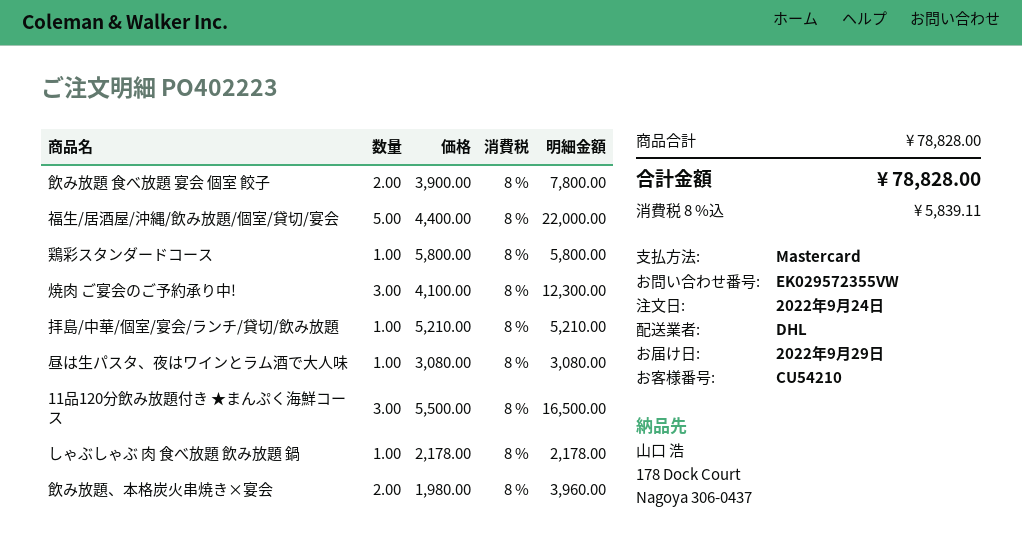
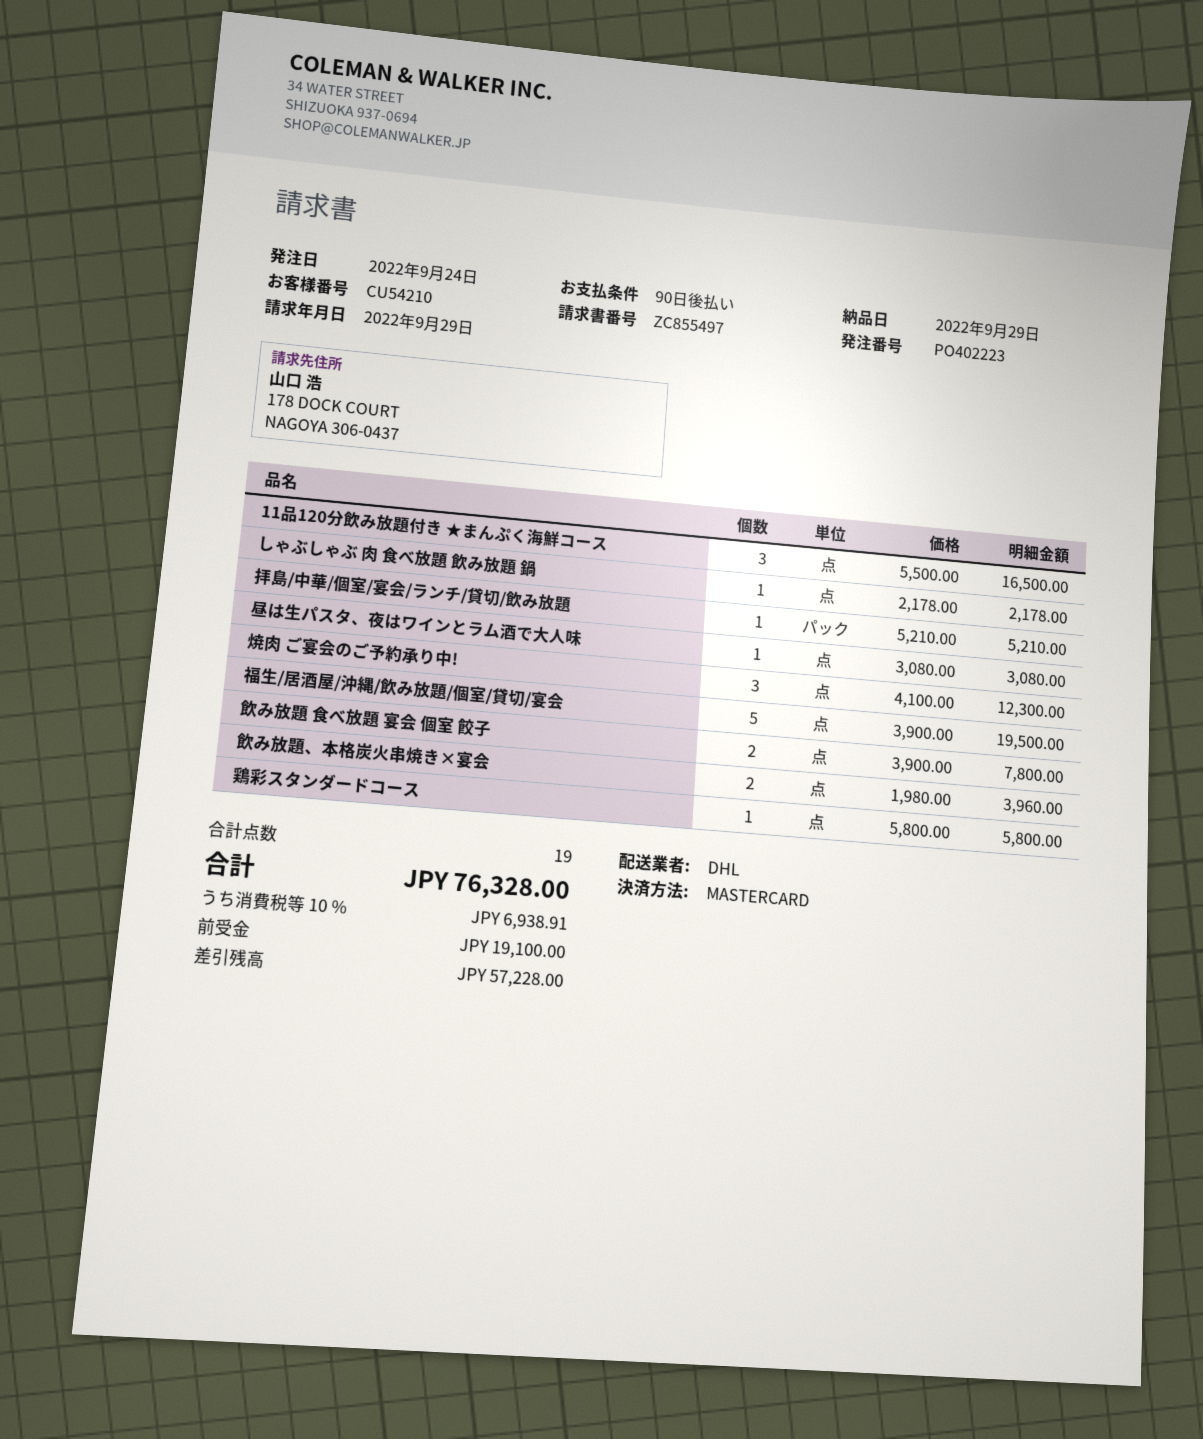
福生/居酒屋/沖縄/飲み放題/個室/貸切/宴会: 5 x 4400.00 = 22000.00 -> 5 x 3900.00 = 19500.00
tax: 8% = 5839.11 -> 10% = 6938.91
total: 78828.00 -> 76328.00

